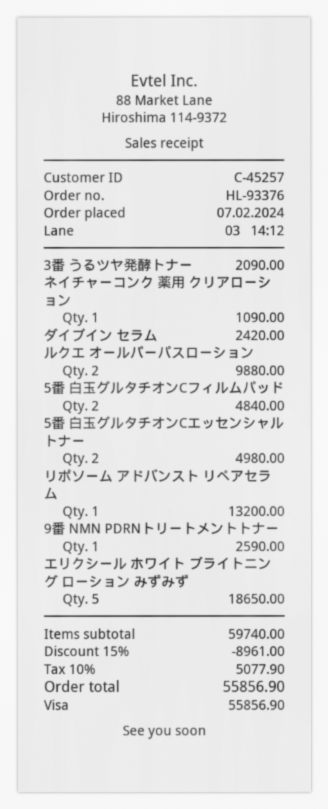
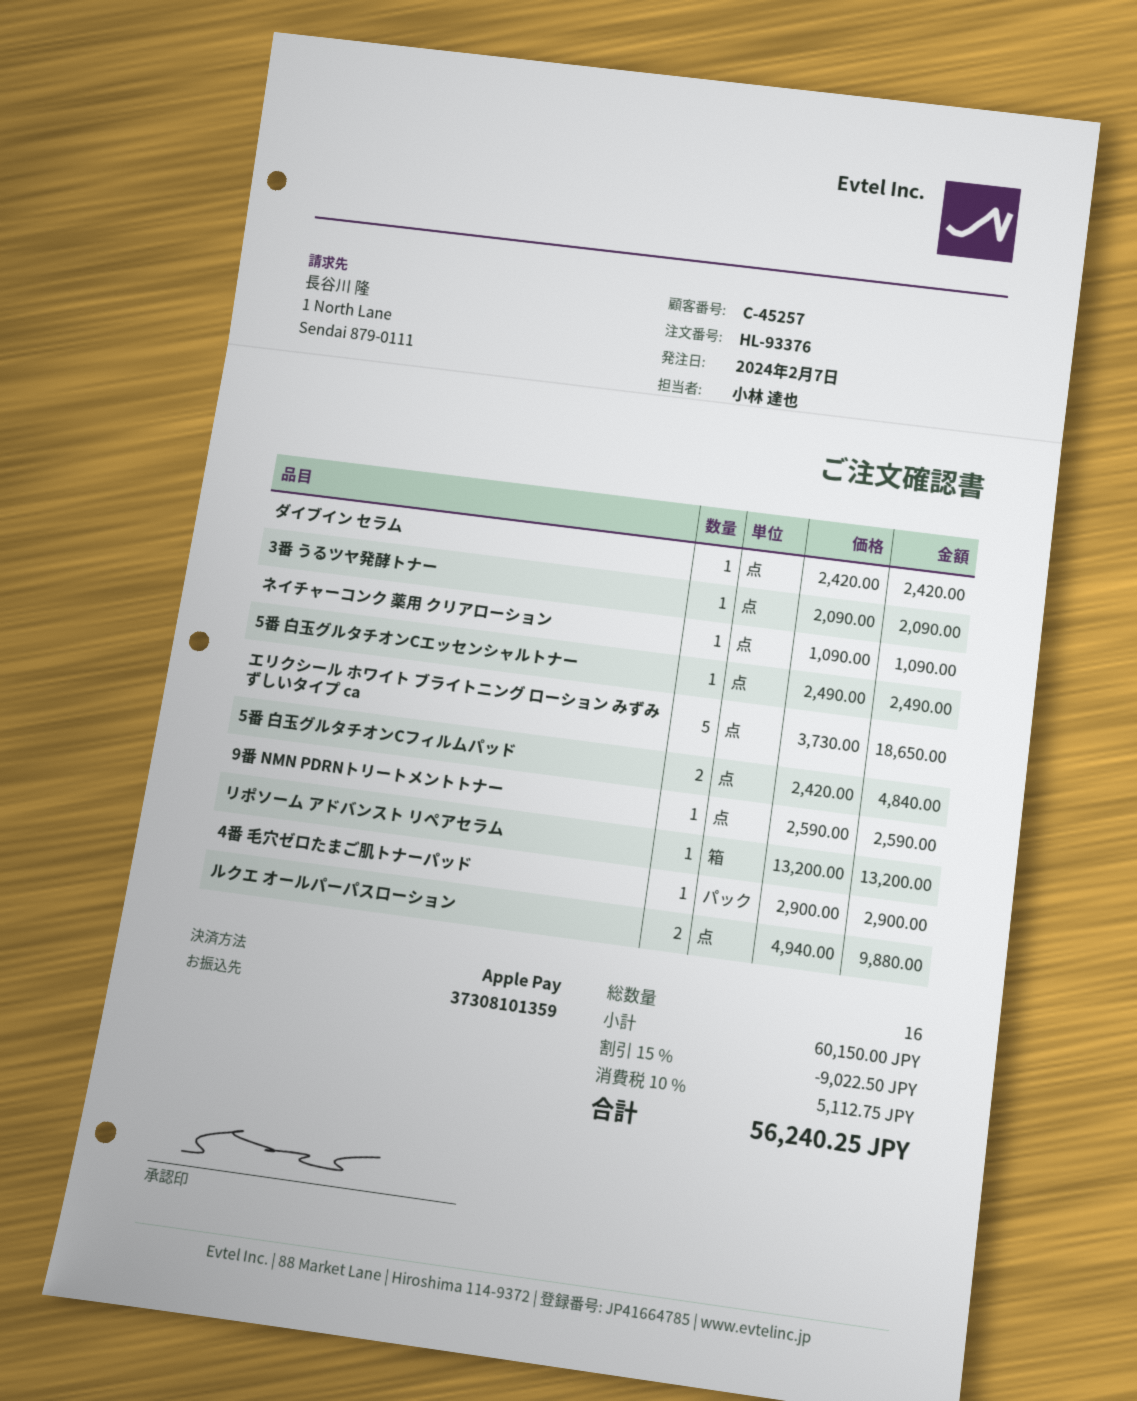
payment method: Visa -> Apple Pay
5番 白玉グルタチオンCエッセンシャルトナー: 2 for 4980.00 -> 1 for 2490.00
4番 毛穴ゼロたまご肌トナーパッド: none -> 1 for 2900.00
subtotal: 59740.00 -> 60150.00
discount: 15% = 8961.00 -> 15% = 9022.50
tax: 10% = 5077.90 -> 10% = 5112.75
total: 55856.90 -> 56240.25

